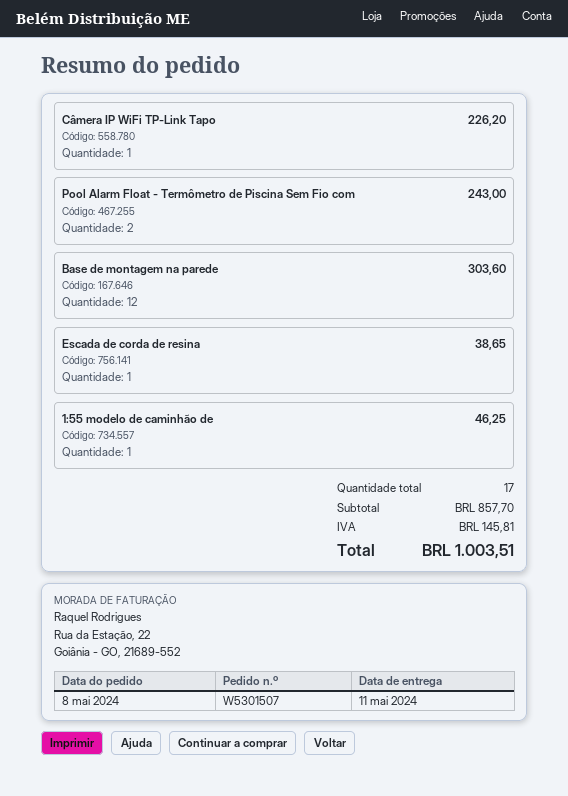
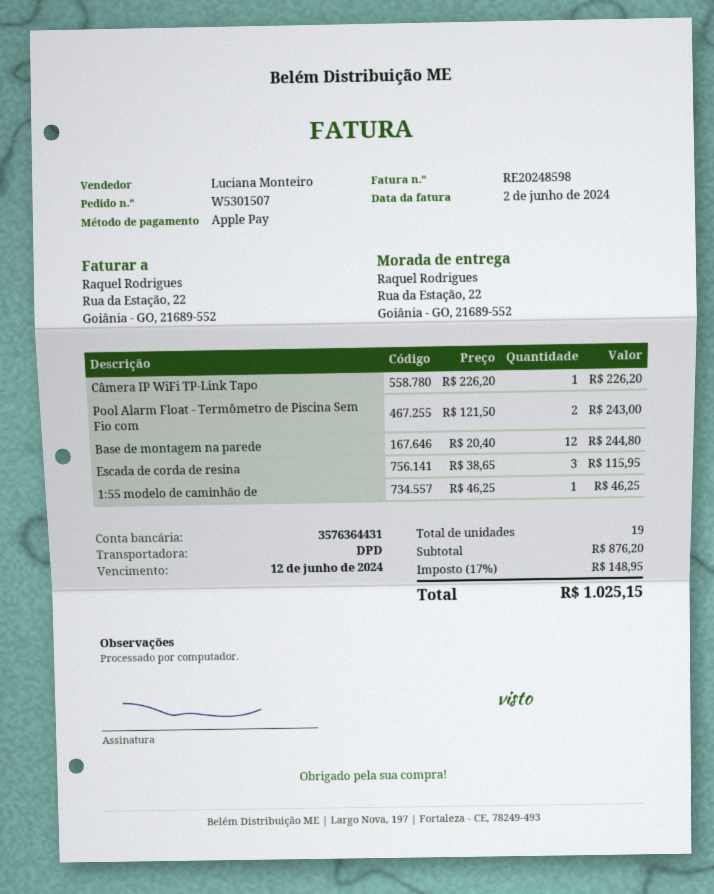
Base de montagem na parede: 12 for 303.60 -> 12 for 244.80
Escada de corda de resina: 1 for 38.65 -> 3 for 115.95
total quantity: 17 -> 19
subtotal: 857.70 -> 876.20
tax: 145.81 -> 148.95
total: 1003.51 -> 1025.15

